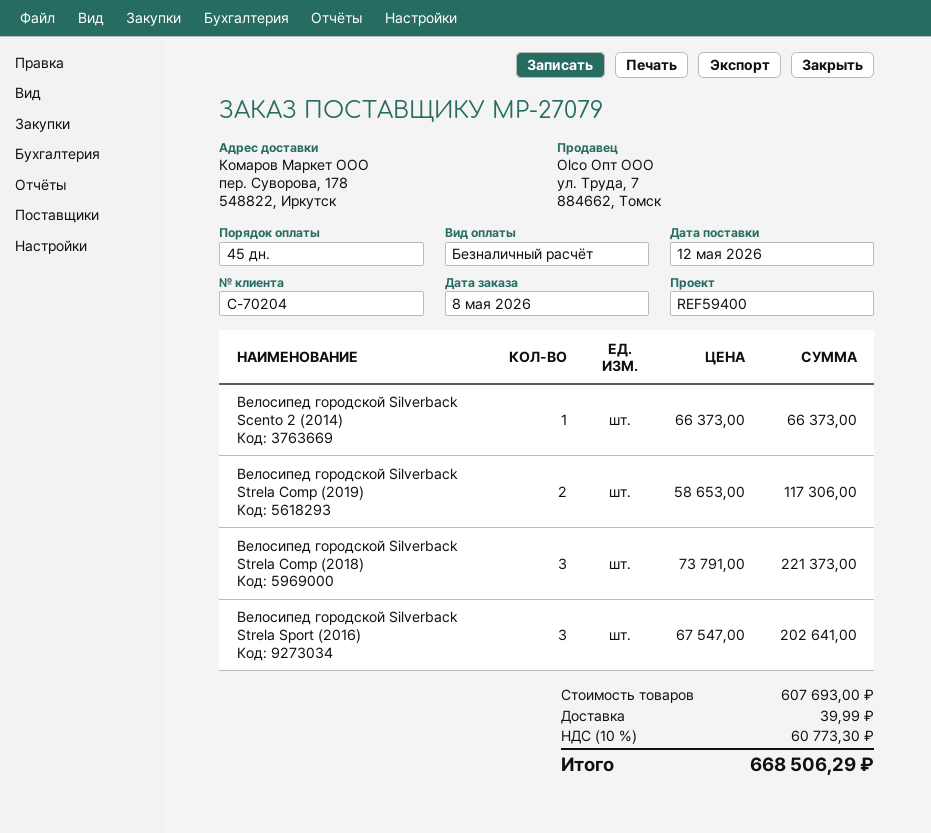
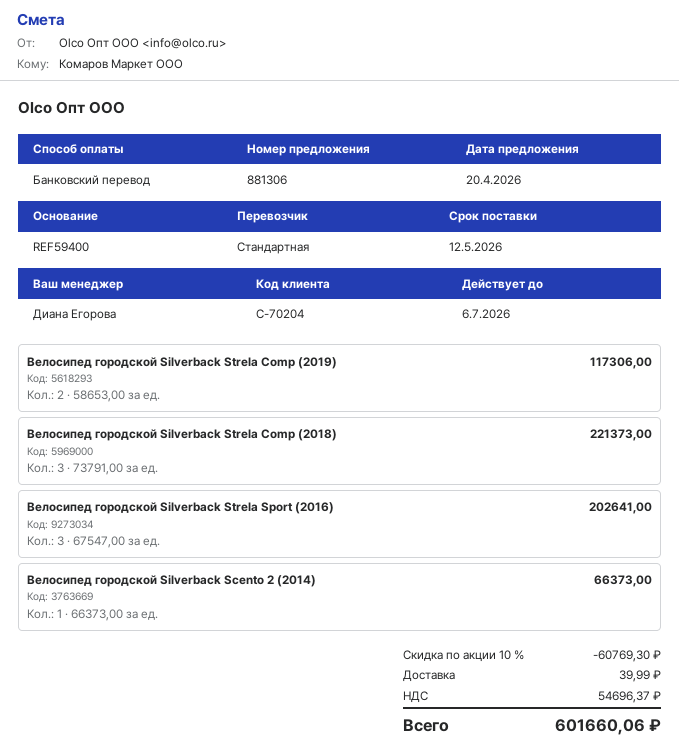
discount: none -> 10% = 60769.30
tax: 60773.30 -> 54696.37
total: 668506.29 -> 601660.06

